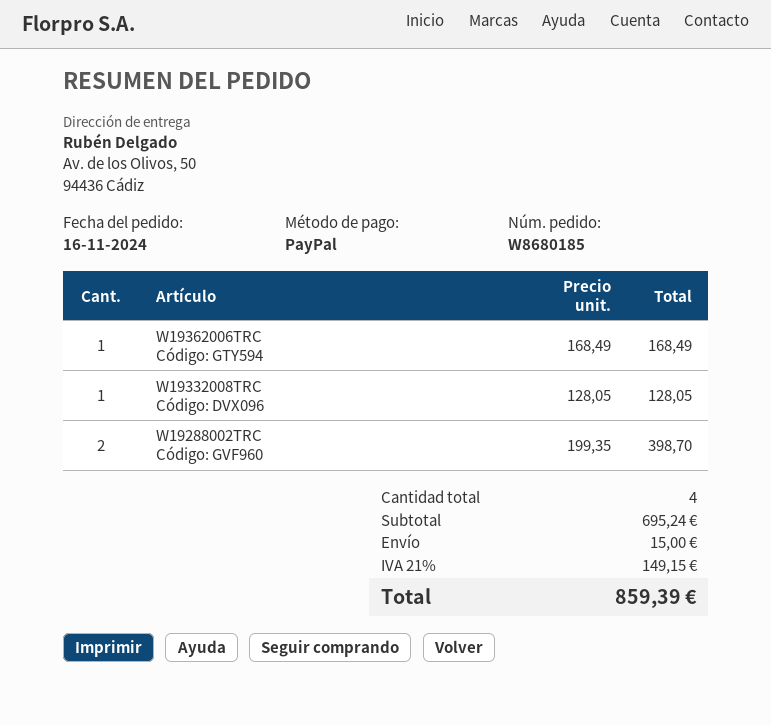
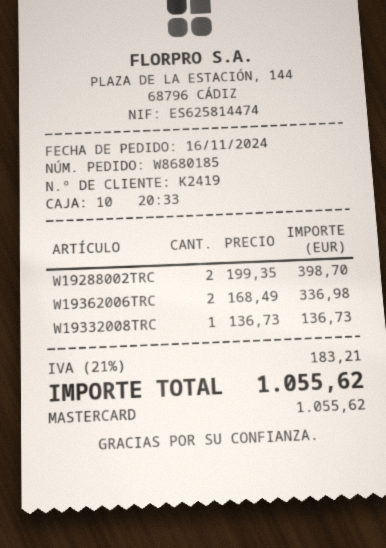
payment method: PayPal -> Mastercard
W19362006TRC: 1 x 168.49 = 168.49 -> 2 x 168.49 = 336.98
W19332008TRC: 1 x 128.05 = 128.05 -> 1 x 136.73 = 136.73
shipping: 15.00 -> none
tax: 21% = 149.15 -> 21% = 183.21
total: 859.39 -> 1055.62

